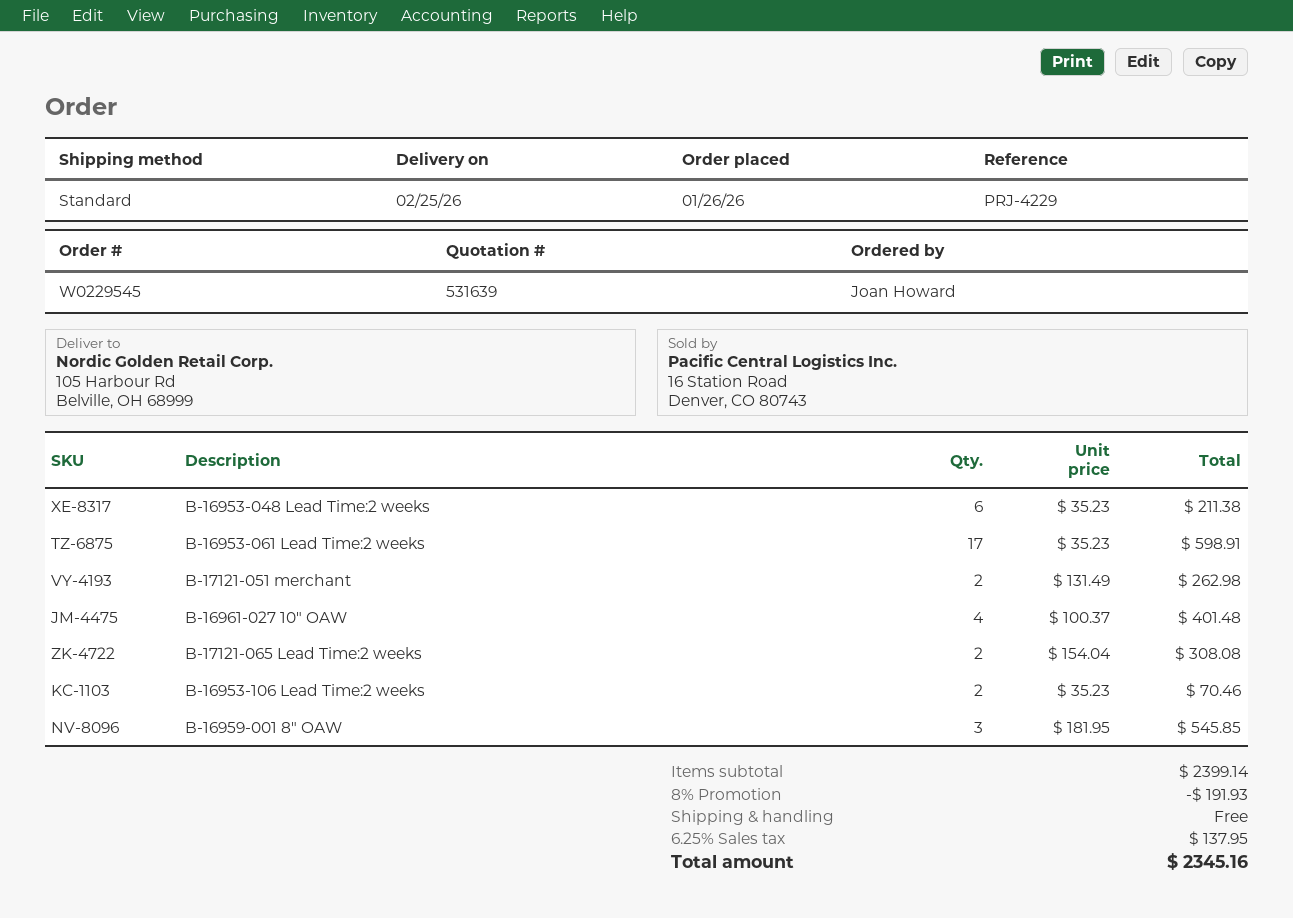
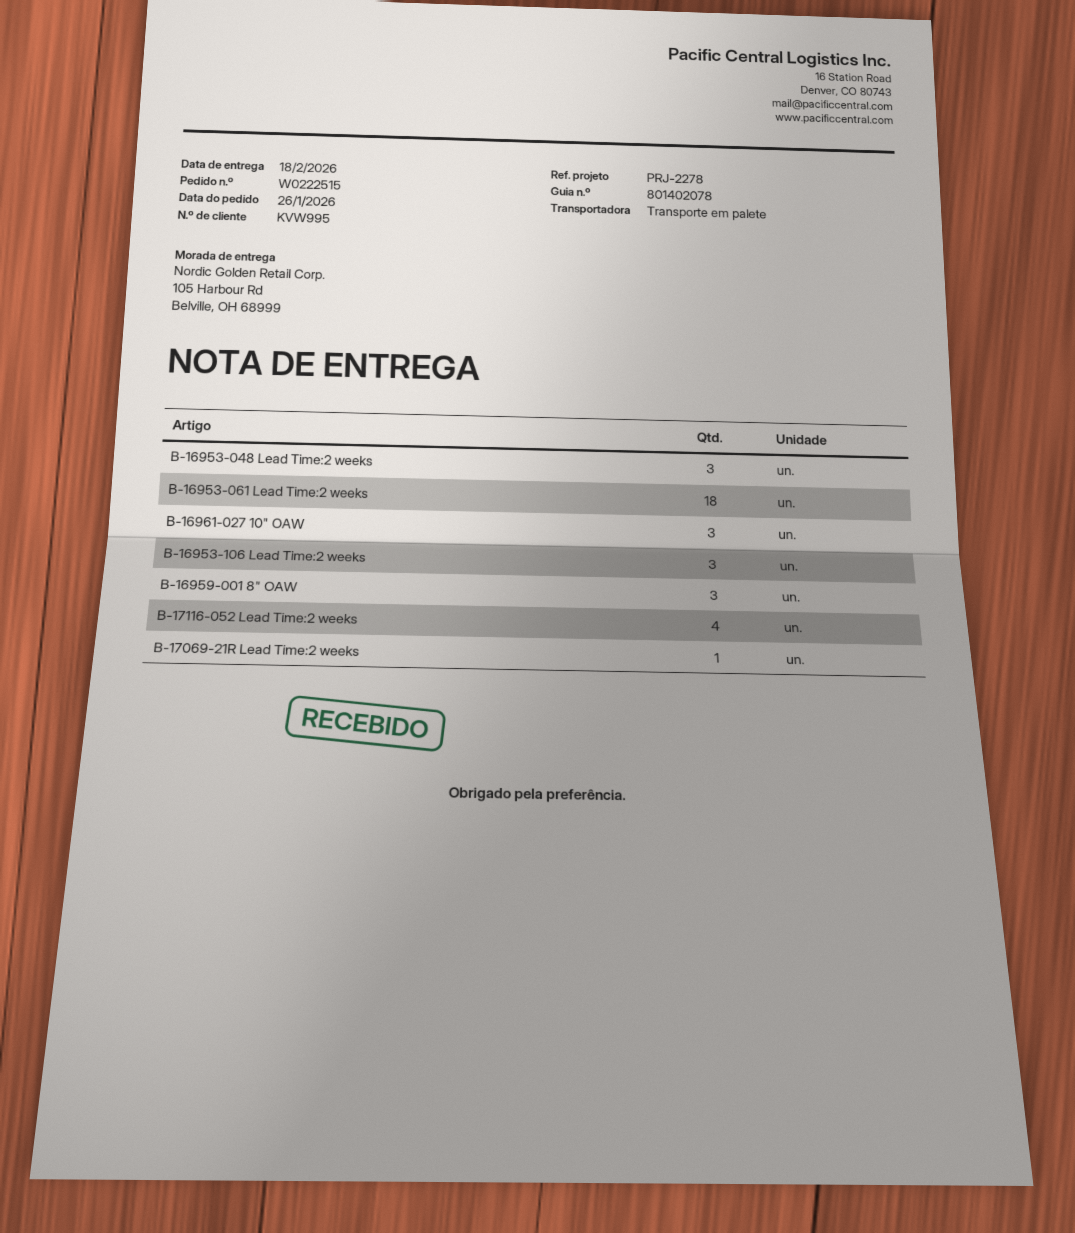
order number: W0229545 -> W0222515
delivery date: 2026-02-25 -> 2026-02-18
reference: PRJ-4229 -> PRJ-2278
shipping method: standard -> pallet freight
B-16953-048 Lead Time:2 weeks: 6 -> 3
B-16953-061 Lead Time:2 weeks: 17 -> 18
B-17121-051 merchant: 2 -> none
B-16961-027 10" OAW: 4 -> 3
B-17121-065 Lead Time:2 weeks: 2 -> none
B-16953-106 Lead Time:2 weeks: 2 -> 3
B-17116-052 Lead Time:2 weeks: none -> 4
B-17069-21R Lead Time:2 weeks: none -> 1

